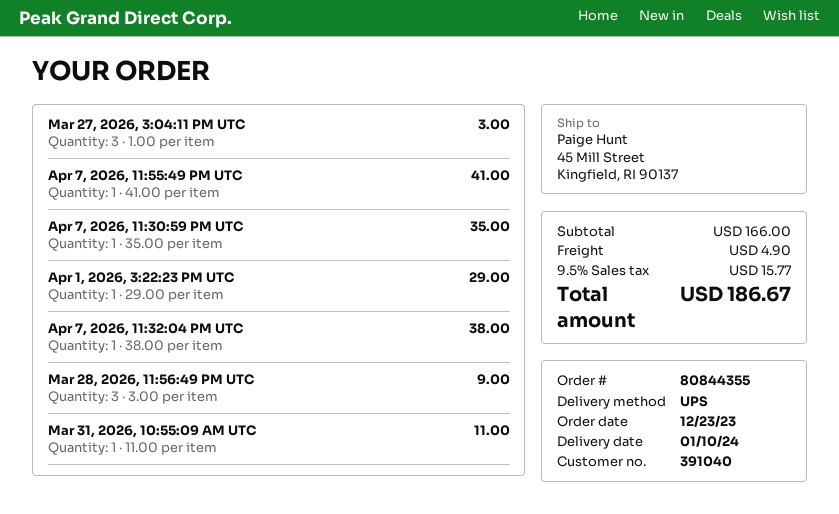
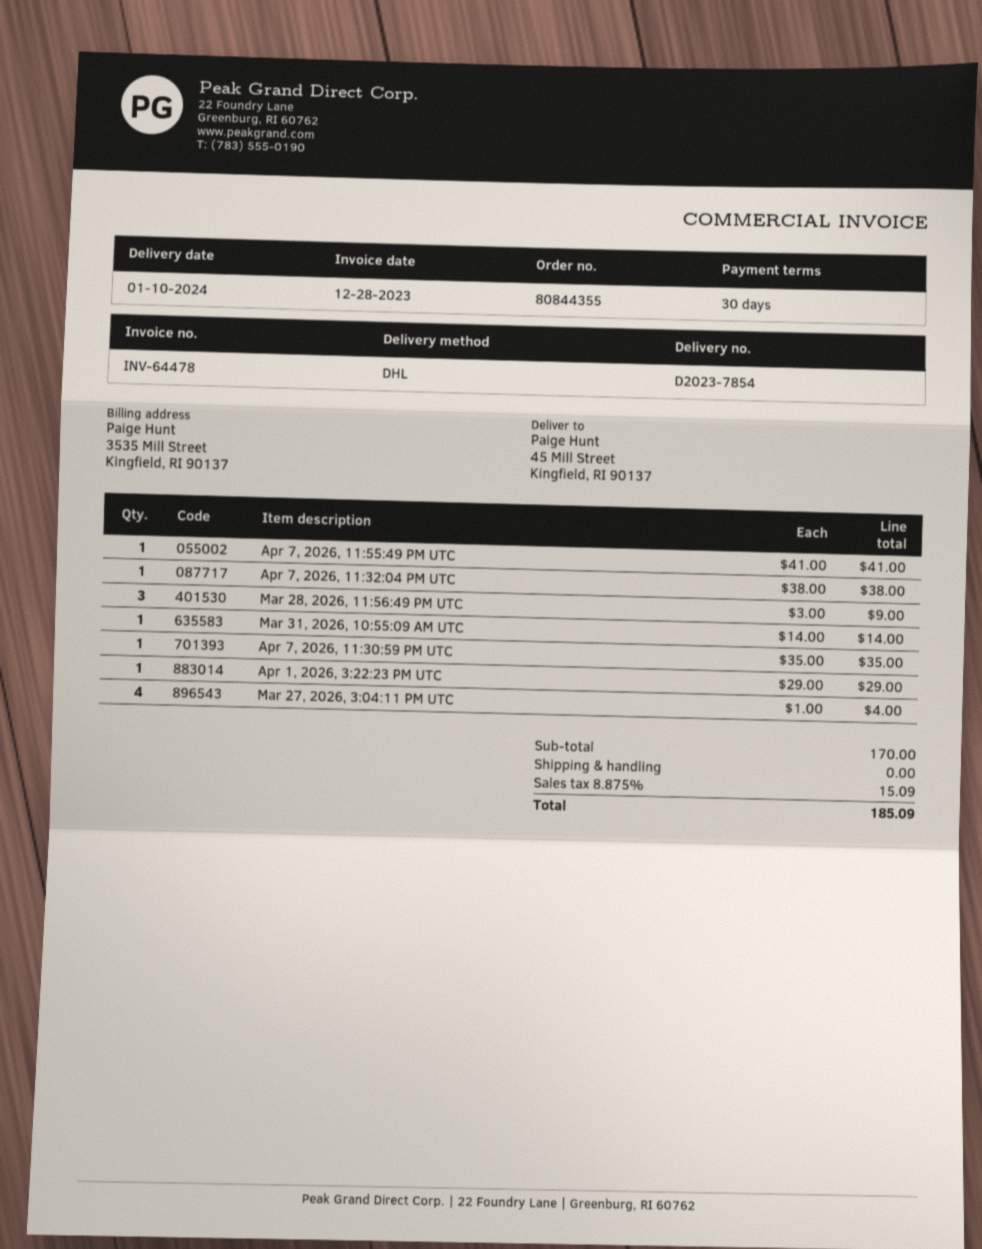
shipping method: UPS -> DHL
Mar 27, 2026, 3:04:11 PM UTC: 3 x 1.00 = 3.00 -> 4 x 1.00 = 4.00
Mar 31, 2026, 10:55:09 AM UTC: 1 x 11.00 = 11.00 -> 1 x 14.00 = 14.00
subtotal: 166.00 -> 170.00
shipping: 4.90 -> 0.00
tax: 9.5% = 15.77 -> 8.875% = 15.09
total: 186.67 -> 185.09

